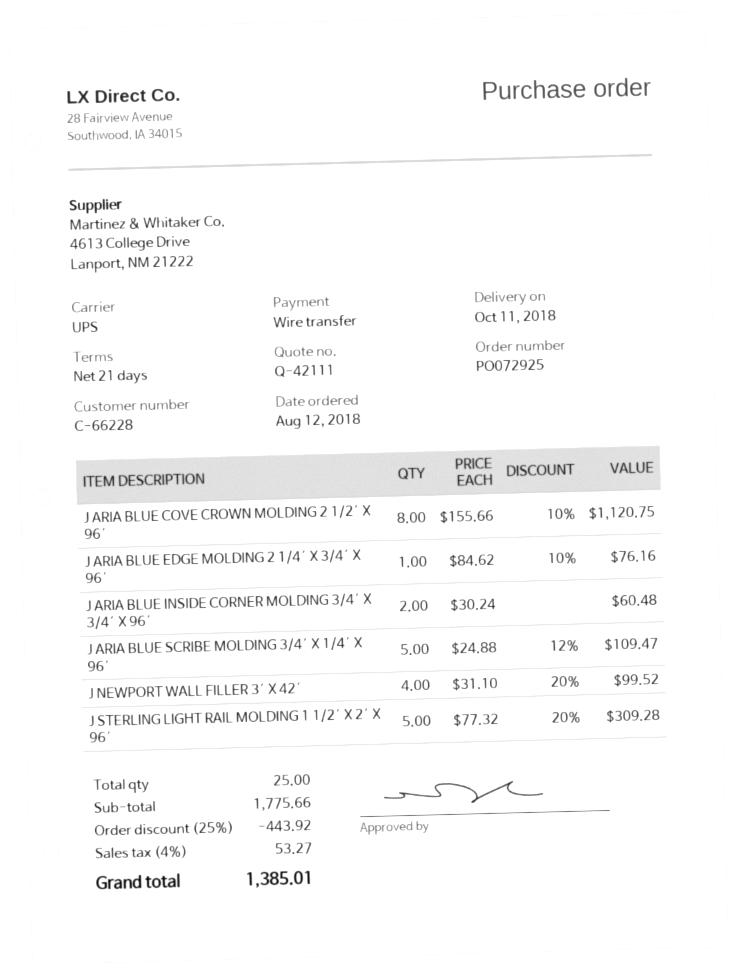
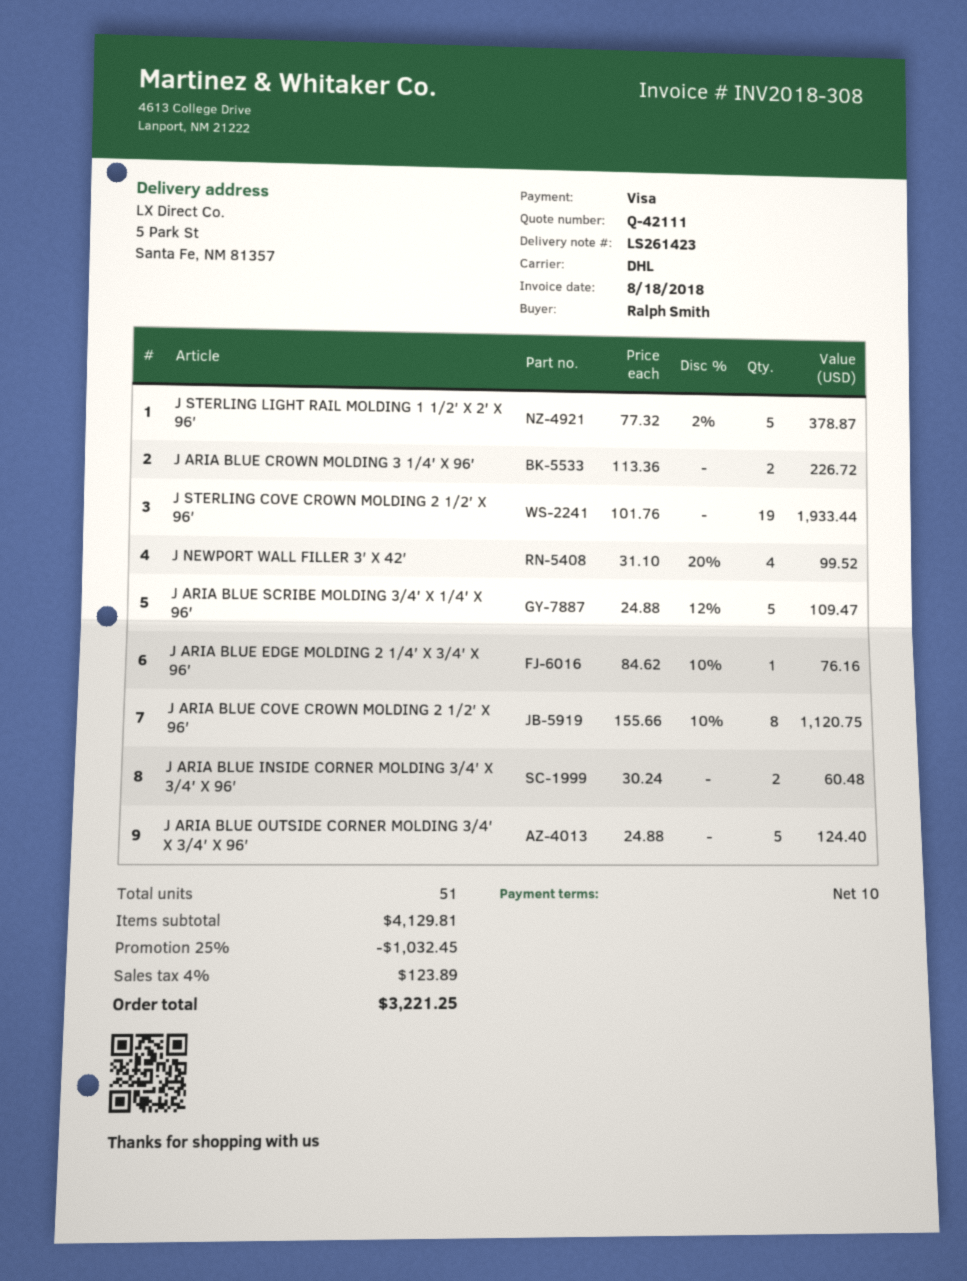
payment terms: 21 days -> 10 days
payment method: bank transfer -> Visa
shipping method: UPS -> DHL
J STERLING LIGHT RAIL MOLDING 1 1/2′ X 2′ X 96′: 5 x 77.32 - 20% = 309.28 -> 5 x 77.32 - 2% = 378.87
J ARIA BLUE CROWN MOLDING 3 1/4′ X 96′: none -> 2 x 113.36 = 226.72
J STERLING COVE CROWN MOLDING 2 1/2′ X 96′: none -> 19 x 101.76 = 1933.44
J ARIA BLUE OUTSIDE CORNER MOLDING 3/4′ X 3/4′ X 96′: none -> 5 x 24.88 = 124.40
total quantity: 25 -> 51
subtotal: 1775.66 -> 4129.81
discount: 25% = 443.92 -> 25% = 1032.45
tax: 4% = 53.27 -> 4% = 123.89
total: 1385.01 -> 3221.25

